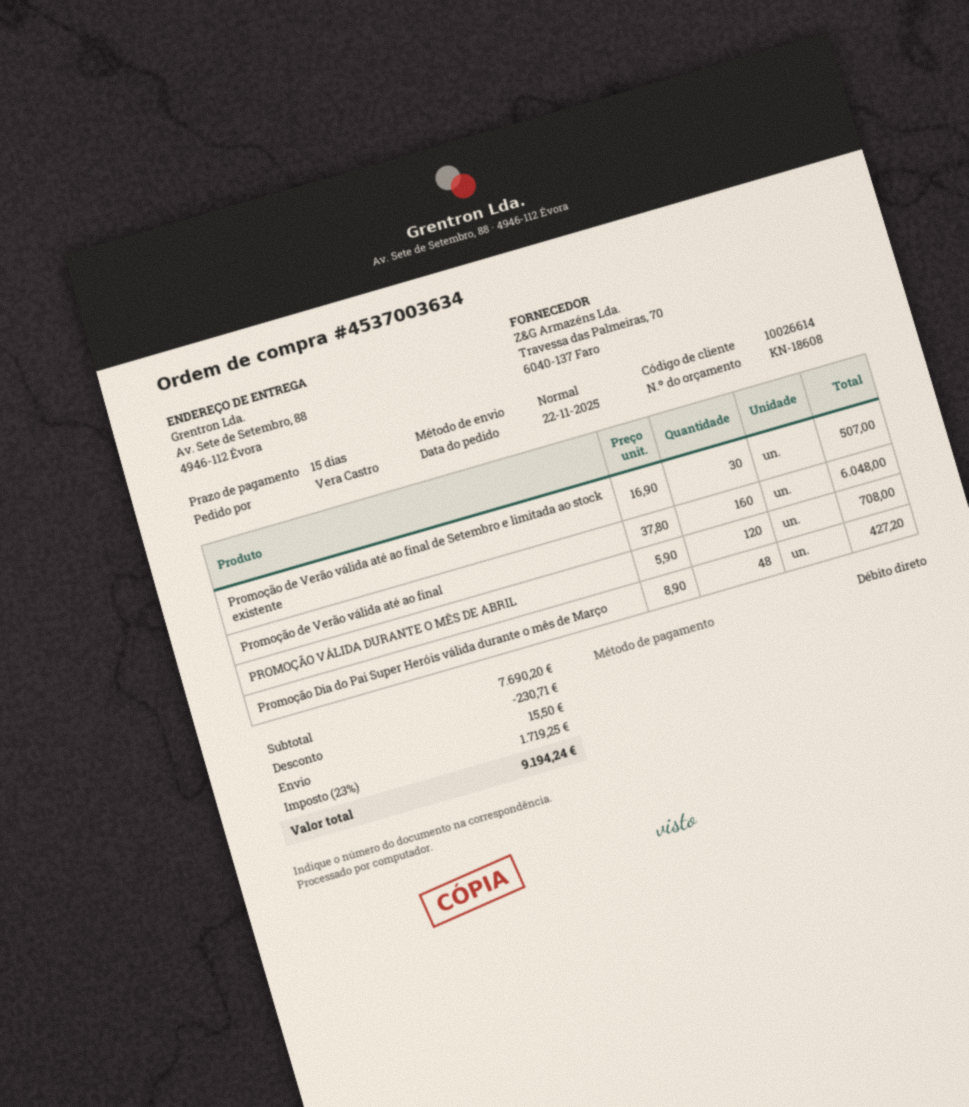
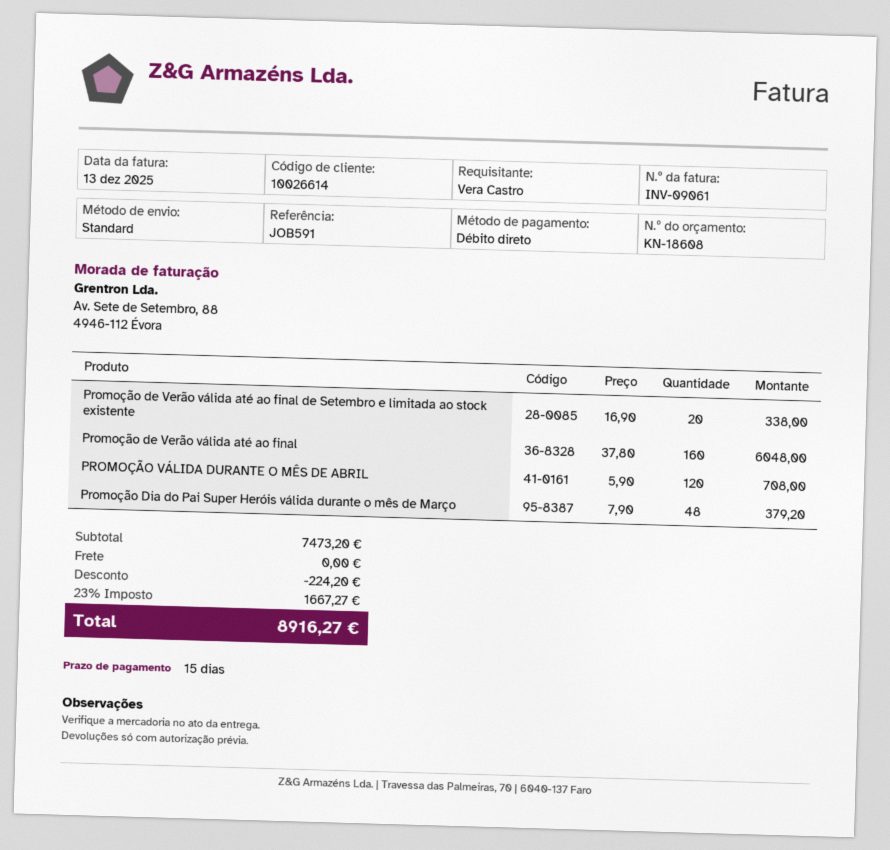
Promoção de Verão válida até ao final de Setembro e limitada ao stock existente: 30 x 16.90 = 507.00 -> 20 x 16.90 = 338.00
Promoção Dia do Pai Super Heróis válida durante o mês de Março: 48 x 8.90 = 427.20 -> 48 x 7.90 = 379.20
subtotal: 7690.20 -> 7473.20
discount: 230.71 -> 224.20
shipping: 15.50 -> 0.00
tax: 23% = 1719.25 -> 23% = 1667.27
total: 9194.24 -> 8916.27

